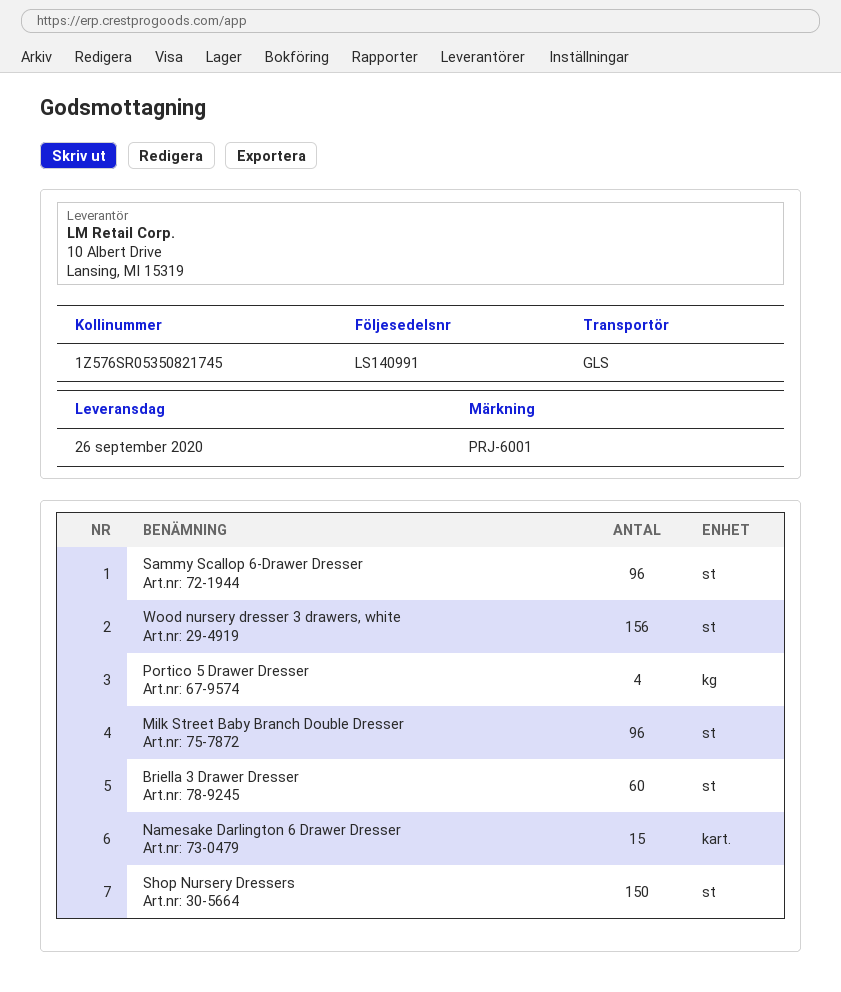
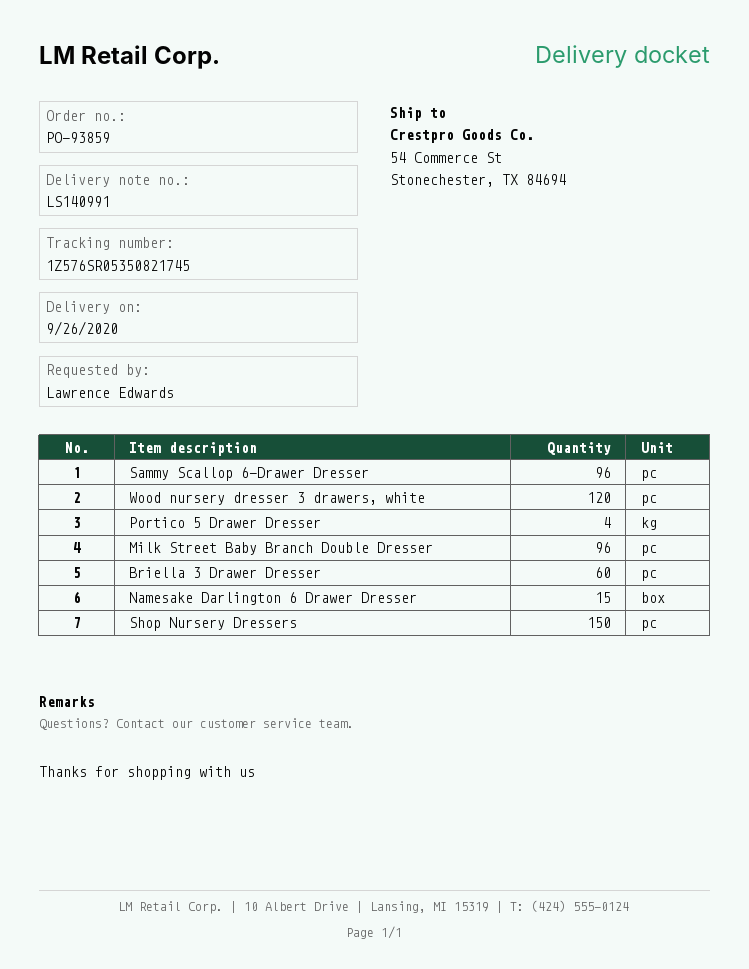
Wood nursery dresser 3 drawers, white: 156 -> 120

